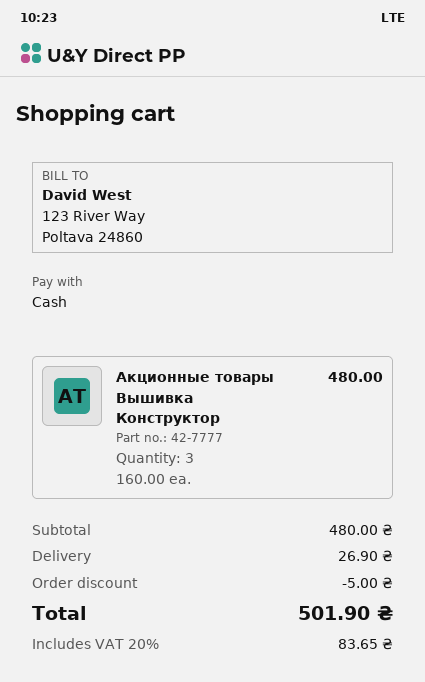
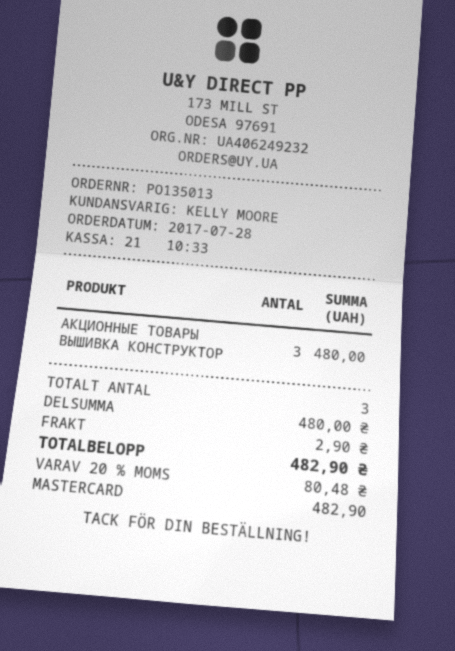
payment method: cash -> Mastercard
discount: 5.00 -> none
shipping: 26.90 -> 2.90
tax: 20% = 83.65 -> 20% = 80.48
total: 501.90 -> 482.90

